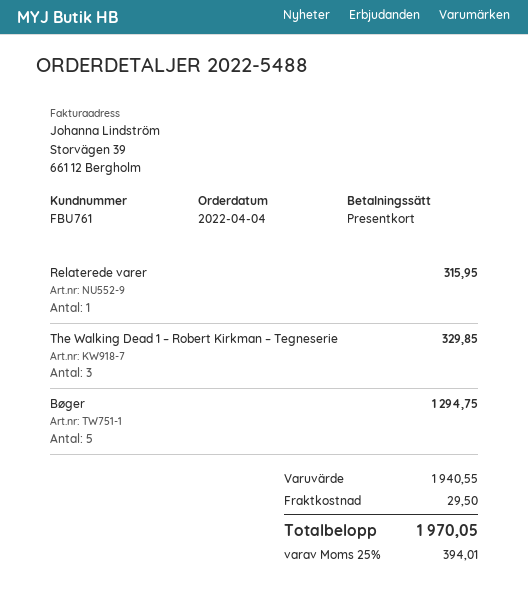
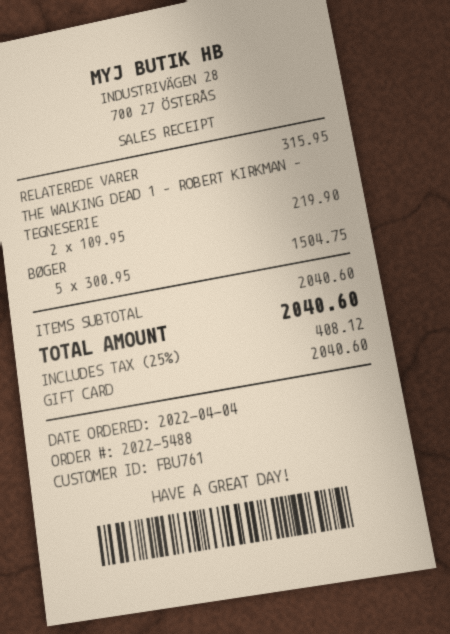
The Walking Dead 1 – Robert Kirkman – Tegneserie: 3 for 329.85 -> 2 for 219.90
Bøger: 5 for 1294.75 -> 5 for 1504.75
subtotal: 1940.55 -> 2040.60
shipping: 29.50 -> none
tax: 25% = 394.01 -> 25% = 408.12
total: 1970.05 -> 2040.60

